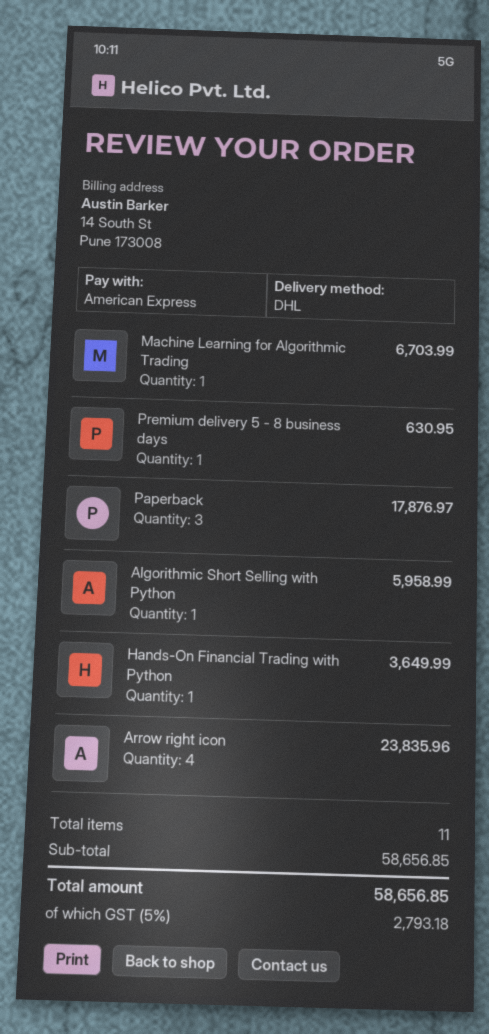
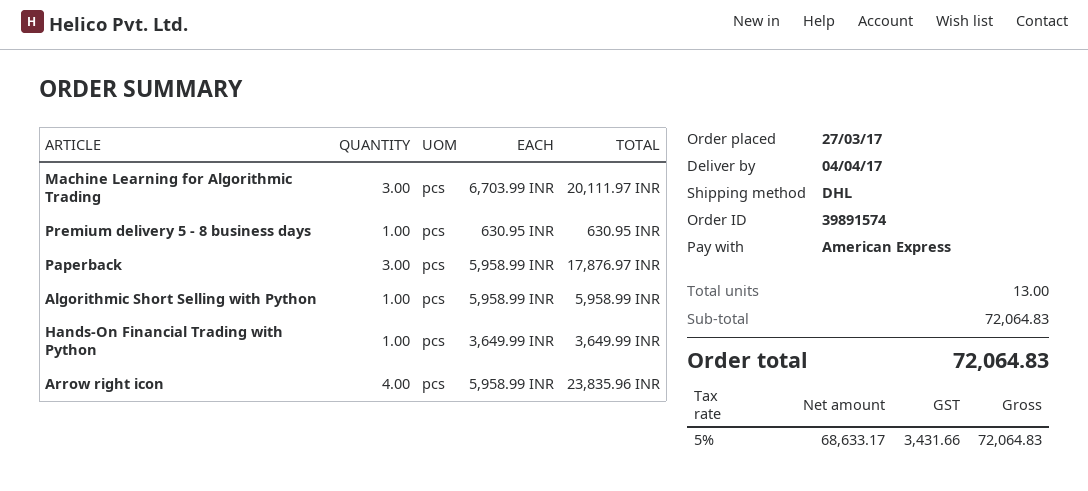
Machine Learning for Algorithmic Trading: 1 for 6703.99 -> 3 for 20111.97
total quantity: 11 -> 13
subtotal: 58656.85 -> 72064.83
tax: 5% = 2793.18 -> 5% = 3431.66
total: 58656.85 -> 72064.83

